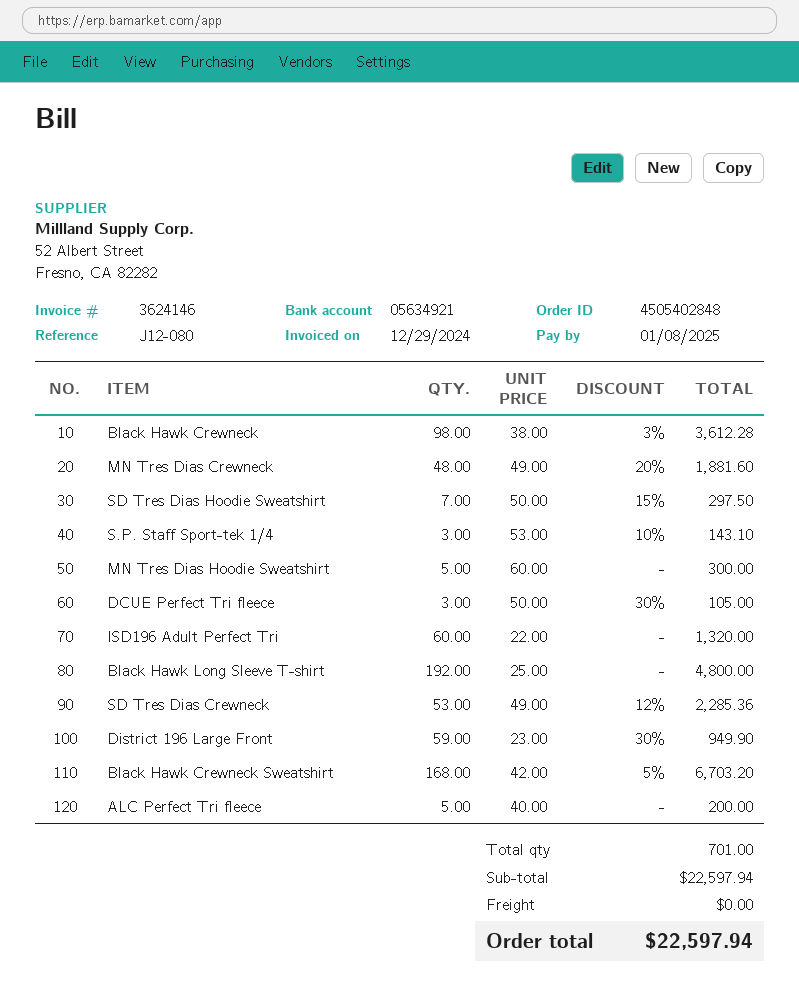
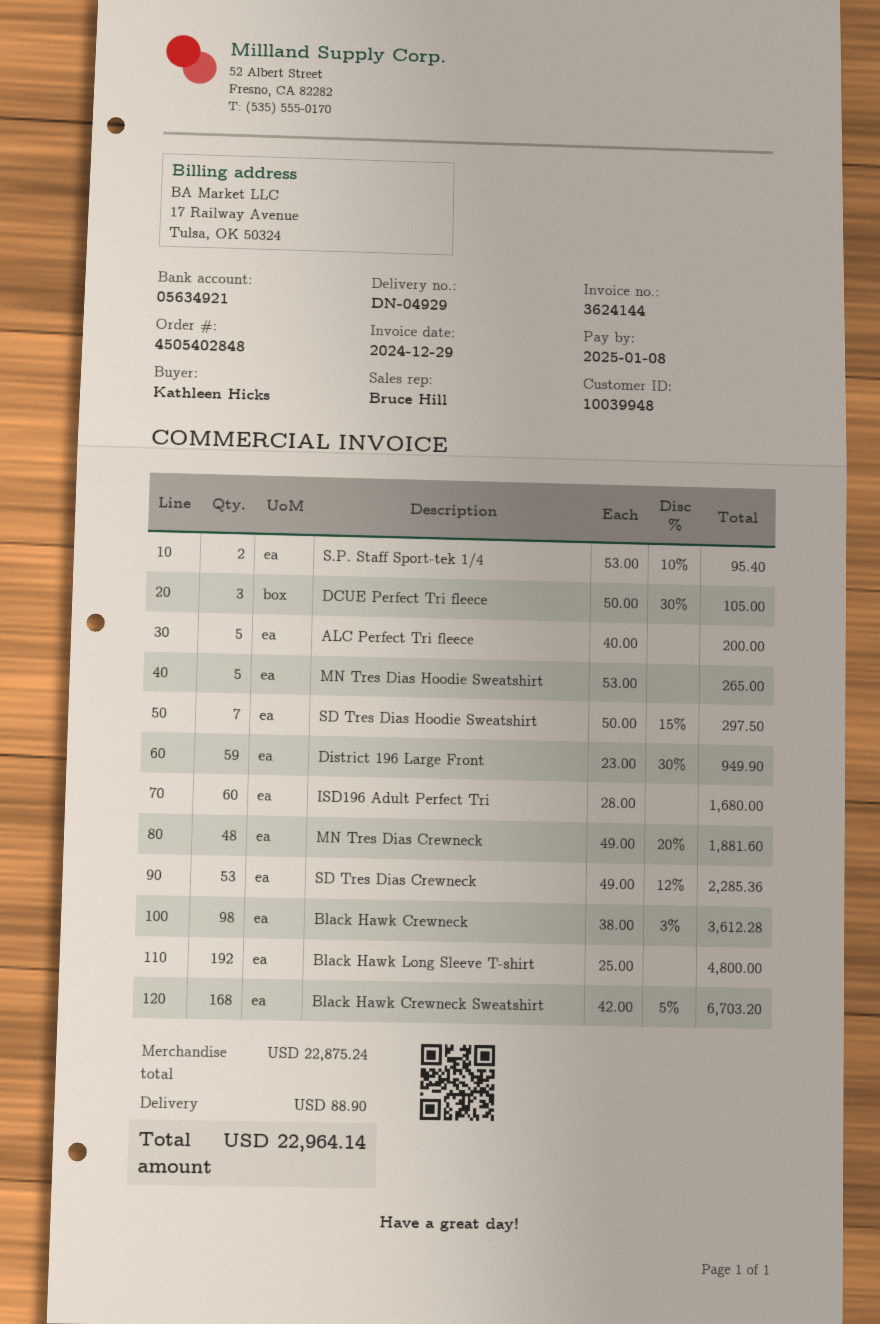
invoice number: 3624146 -> 3624144
S.P. Staff Sport-tek 1/4: 3 x 53.00 - 10% = 143.10 -> 2 x 53.00 - 10% = 95.40
MN Tres Dias Hoodie Sweatshirt: 5 x 60.00 = 300.00 -> 5 x 53.00 = 265.00
ISD196 Adult Perfect Tri: 60 x 22.00 = 1320.00 -> 60 x 28.00 = 1680.00
subtotal: 22597.94 -> 22875.24
shipping: 0.00 -> 88.90
total: 22597.94 -> 22964.14

